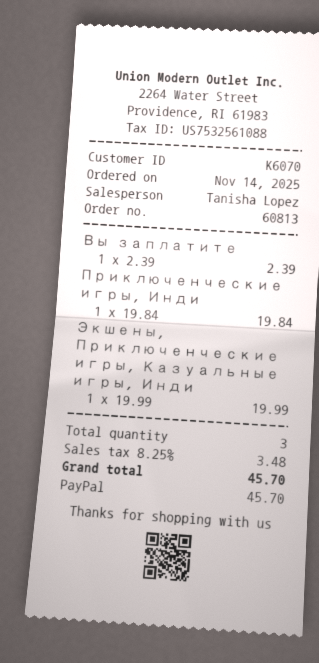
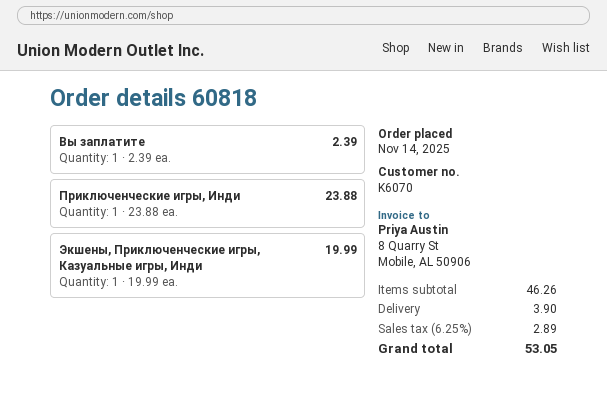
order number: 60813 -> 60818
Приключенческие игры, Инди: 1 x 19.84 = 19.84 -> 1 x 23.88 = 23.88
shipping: none -> 3.90
tax: 8.25% = 3.48 -> 6.25% = 2.89
total: 45.70 -> 53.05

